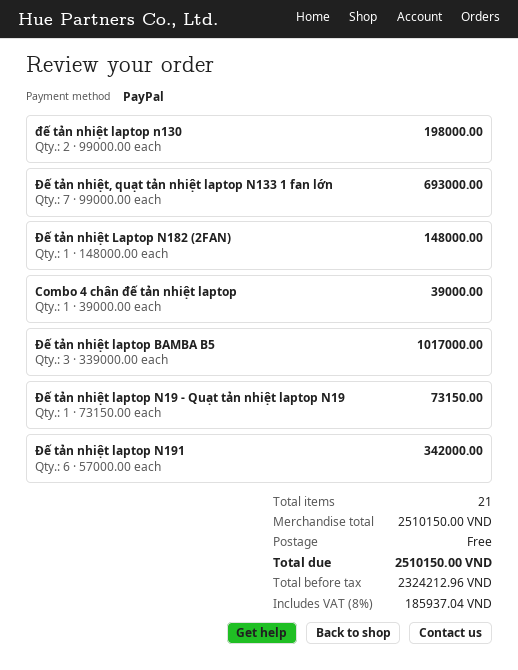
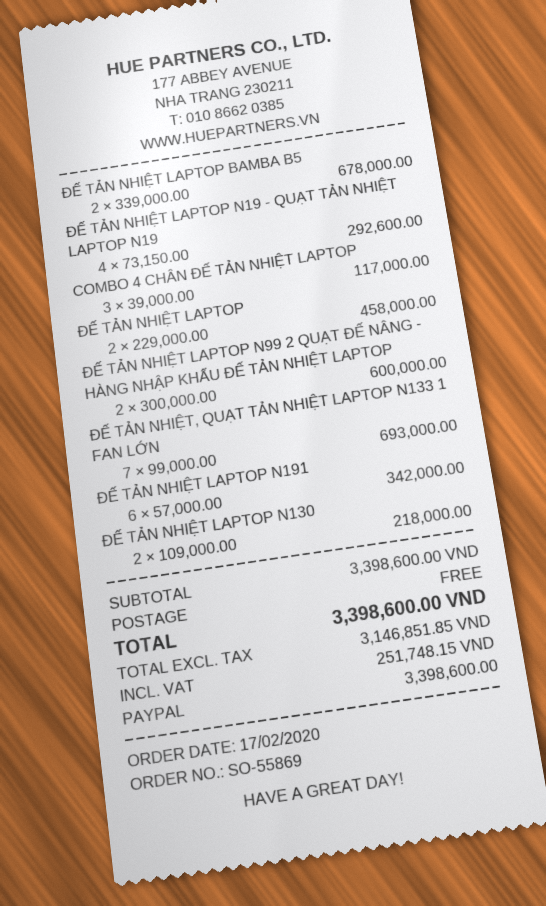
đế tản nhiệt laptop n130: 2 x 99000.00 = 198000.00 -> 2 x 109000.00 = 218000.00
Đế tản nhiệt Laptop N182 (2FAN): 1 x 148000.00 = 148000.00 -> none
Combo 4 chân đế tản nhiệt laptop: 1 x 39000.00 = 39000.00 -> 3 x 39000.00 = 117000.00
Đế tản nhiệt laptop BAMBA B5: 3 x 339000.00 = 1017000.00 -> 2 x 339000.00 = 678000.00
Đế tản nhiệt laptop N19 - Quạt tản nhiệt laptop N19: 1 x 73150.00 = 73150.00 -> 4 x 73150.00 = 292600.00
ĐẾ TẢN NHIỆT LAPTOP: none -> 2 x 229000.00 = 458000.00
ĐẾ TẢN NHIỆT LAPTOP N99 2 QUẠT ĐẾ NÂNG - HÀNG NHẬP KHẨU ĐẾ TẢN NHIỆT LAPTOP: none -> 2 x 300000.00 = 600000.00
subtotal: 2510150.00 -> 3398600.00
net: 2324212.96 -> 3146851.85
tax: 185937.04 -> 251748.15
total: 2510150.00 -> 3398600.00

